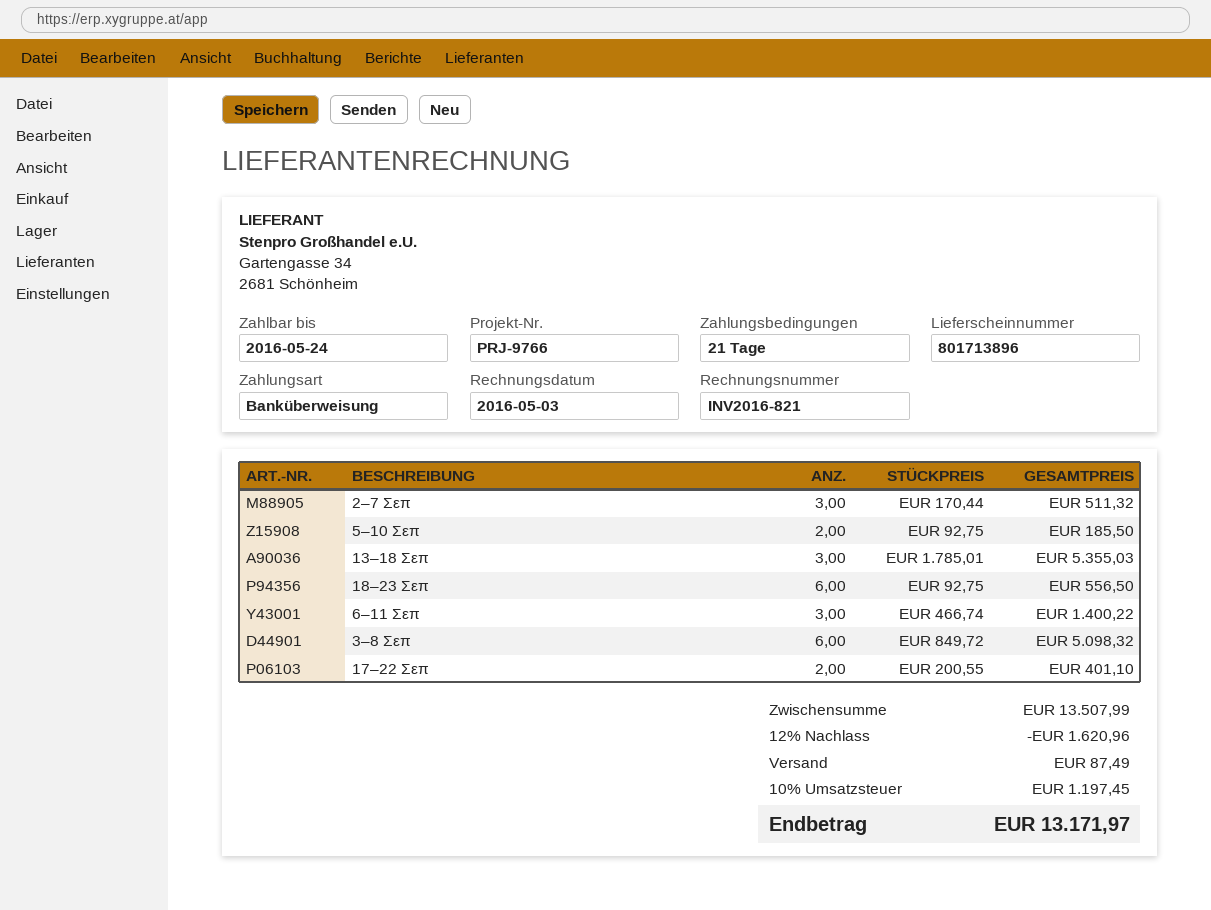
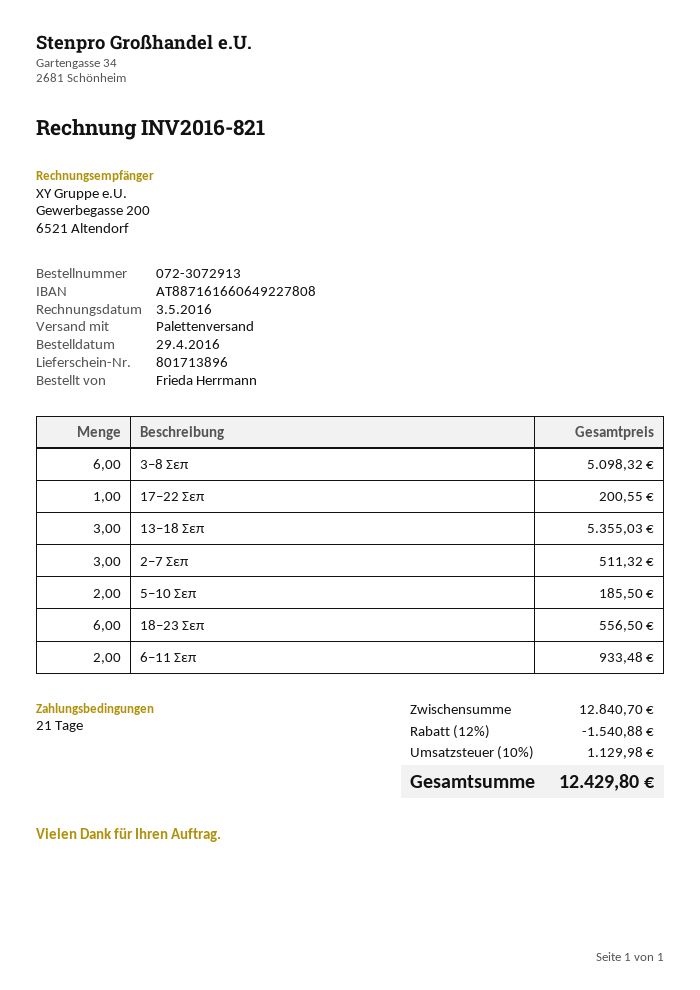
6–11 Σεπ: 3 for 1400.22 -> 2 for 933.48
17–22 Σεπ: 2 for 401.10 -> 1 for 200.55
subtotal: 13507.99 -> 12840.70
discount: 12% = 1620.96 -> 12% = 1540.88
shipping: 87.49 -> none
tax: 10% = 1197.45 -> 10% = 1129.98
total: 13171.97 -> 12429.80

